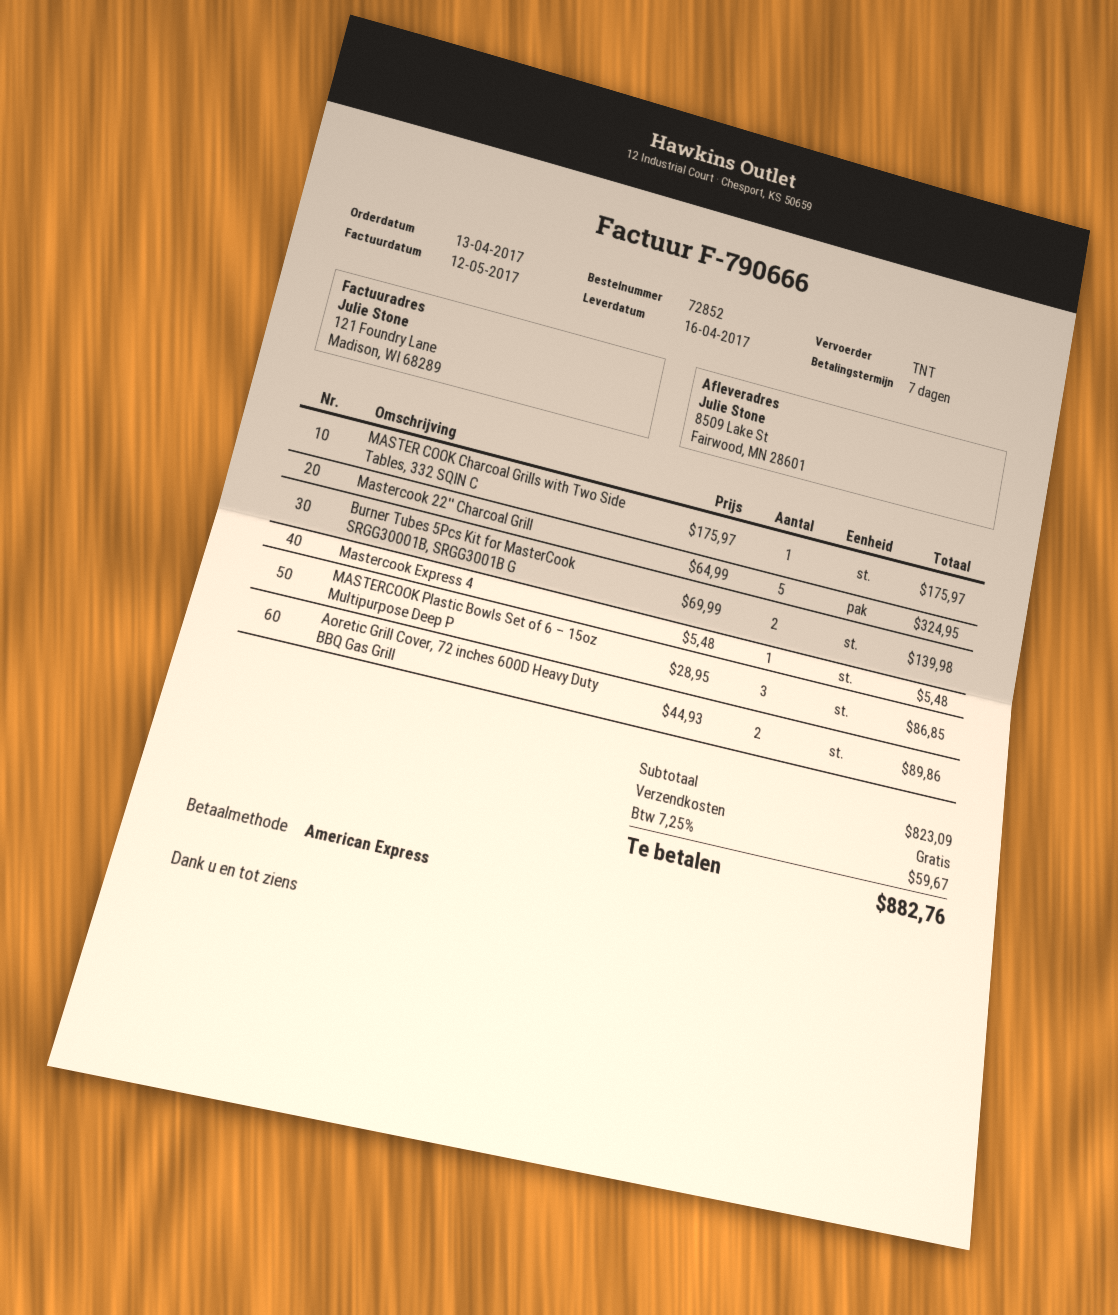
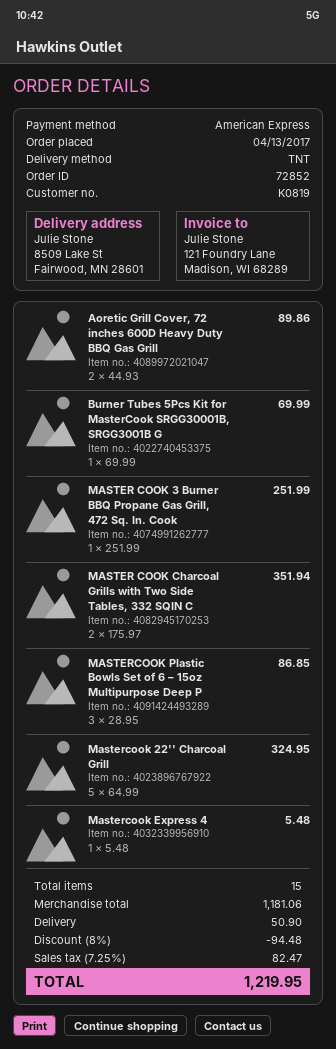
MASTER COOK Charcoal Grills with Two Side Tables, 332 SQIN C: 1 x 175.97 = 175.97 -> 2 x 175.97 = 351.94
Burner Tubes 5Pcs Kit for MasterCook SRGG30001B, SRGG3001B G: 2 x 69.99 = 139.98 -> 1 x 69.99 = 69.99
MASTER COOK 3 Burner BBQ Propane Gas Grill, 472 Sq. In. Cook: none -> 1 x 251.99 = 251.99
subtotal: 823.09 -> 1181.06
discount: none -> 8% = 94.48
shipping: 0.00 -> 50.90
tax: 7.25% = 59.67 -> 7.25% = 82.47
total: 882.76 -> 1219.95

